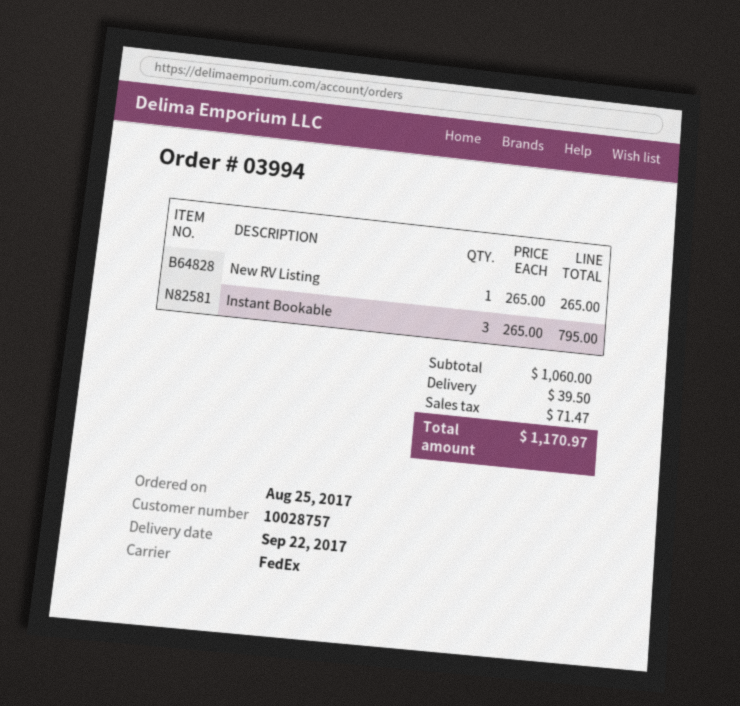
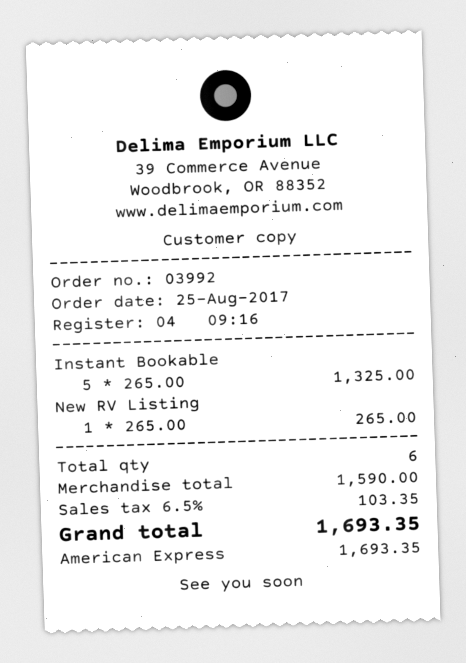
order number: 03994 -> 03992
Instant Bookable: 3 x 265.00 = 795.00 -> 5 x 265.00 = 1325.00
subtotal: 1060.00 -> 1590.00
shipping: 39.50 -> none
tax: 71.47 -> 103.35
total: 1170.97 -> 1693.35

